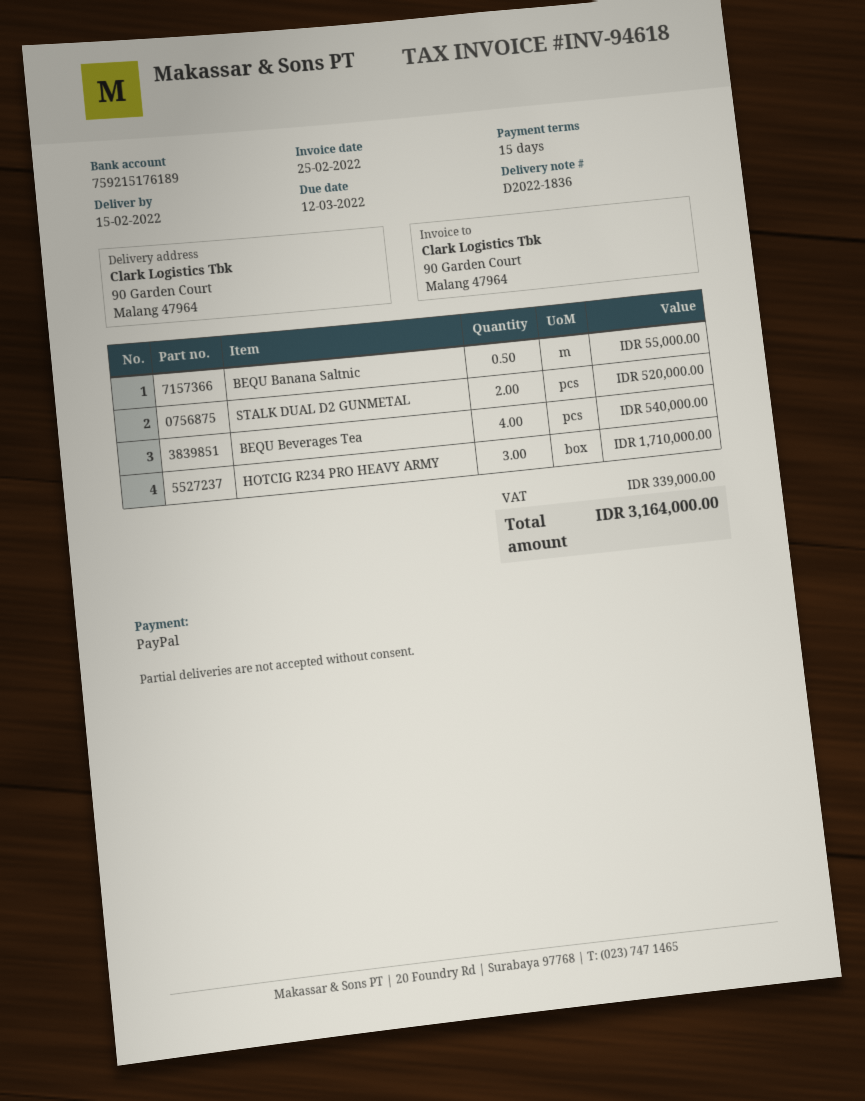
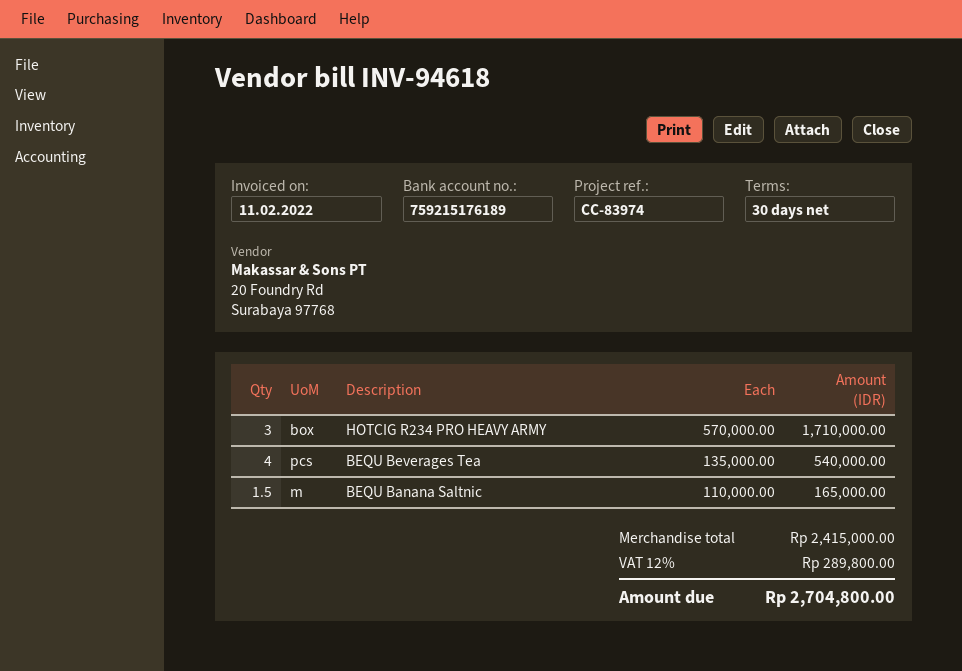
invoice date: 2022-02-25 -> 2022-02-11
payment terms: 15 days -> 30 days
BEQU Banana Saltnic: 0.5 for 55000.00 -> 1.5 for 165000.00
STALK DUAL D2 GUNMETAL: 2 for 520000.00 -> none
tax: 339000.00 -> 289800.00
total: 3164000.00 -> 2704800.00

